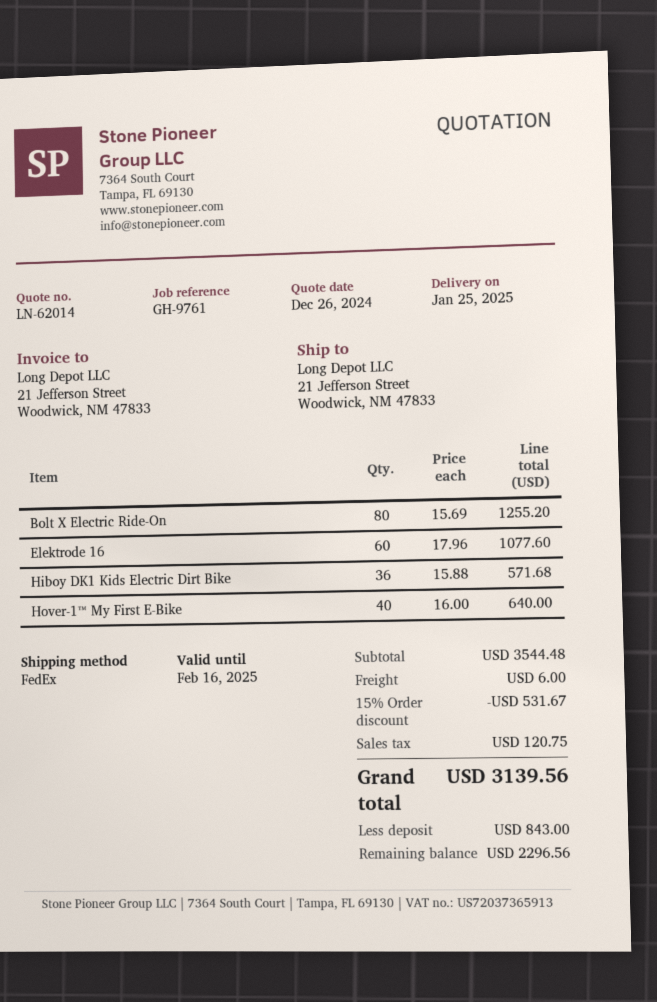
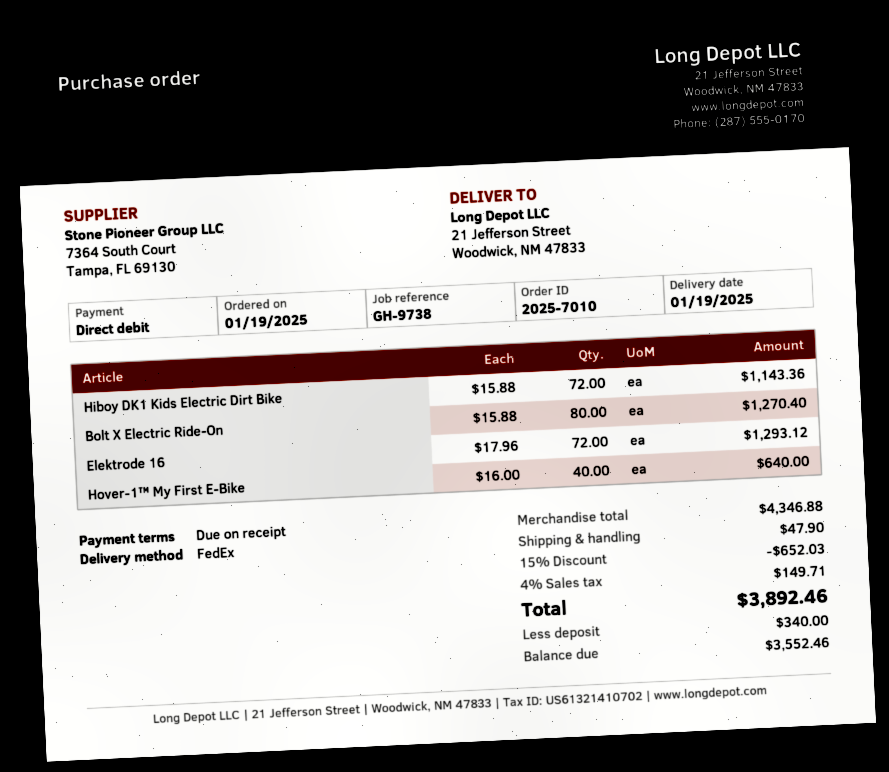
delivery date: 2025-01-25 -> 2025-01-19
reference: GH-9761 -> GH-9738
Bolt X Electric Ride-On: 80 x 15.69 = 1255.20 -> 80 x 15.88 = 1270.40
Elektrode 16: 60 x 17.96 = 1077.60 -> 72 x 17.96 = 1293.12
Hiboy DK1 Kids Electric Dirt Bike: 36 x 15.88 = 571.68 -> 72 x 15.88 = 1143.36
subtotal: 3544.48 -> 4346.88
discount: 15% = 531.67 -> 15% = 652.03
shipping: 6.00 -> 47.90
tax: 120.75 -> 149.71
total: 3139.56 -> 3892.46
deposit: 843.00 -> 340.00
balance: 2296.56 -> 3552.46

